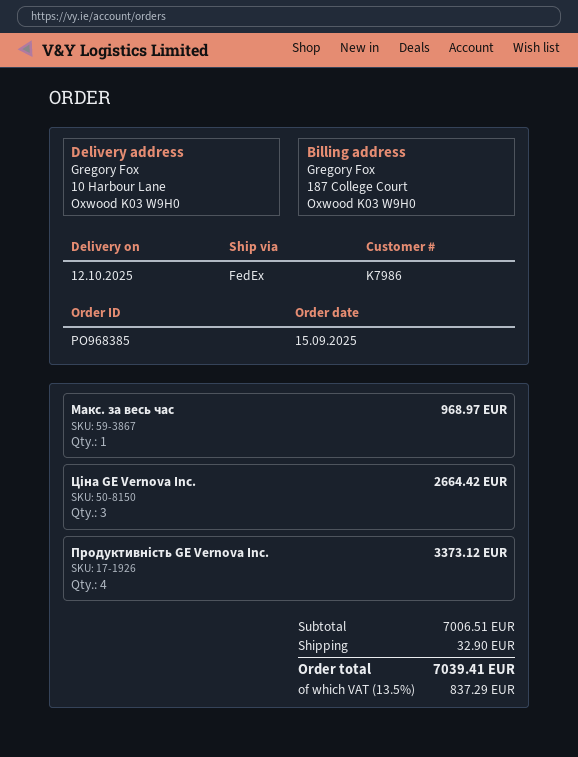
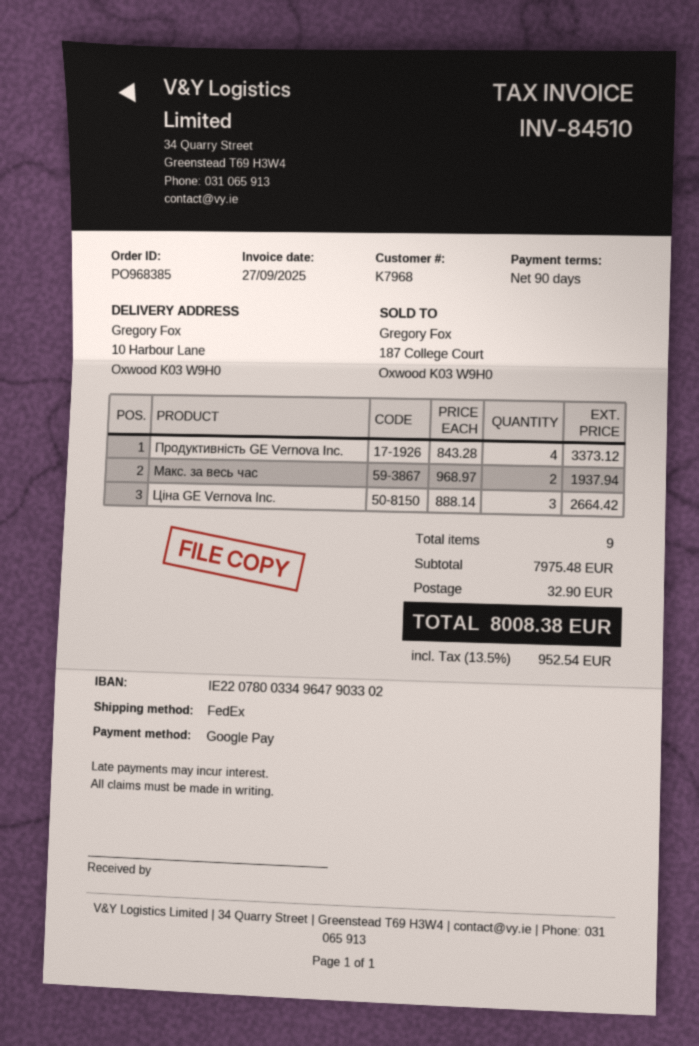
customer number: K7986 -> K7968
Макс. за весь час: 1 for 968.97 -> 2 for 1937.94
subtotal: 7006.51 -> 7975.48
tax: 13.5% = 837.29 -> 13.5% = 952.54
total: 7039.41 -> 8008.38

